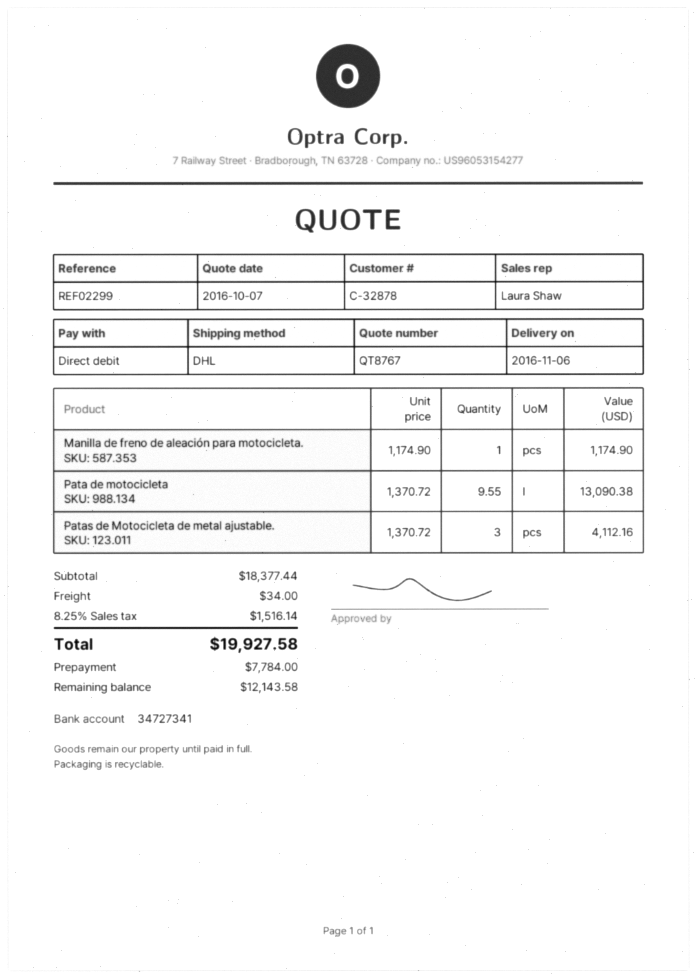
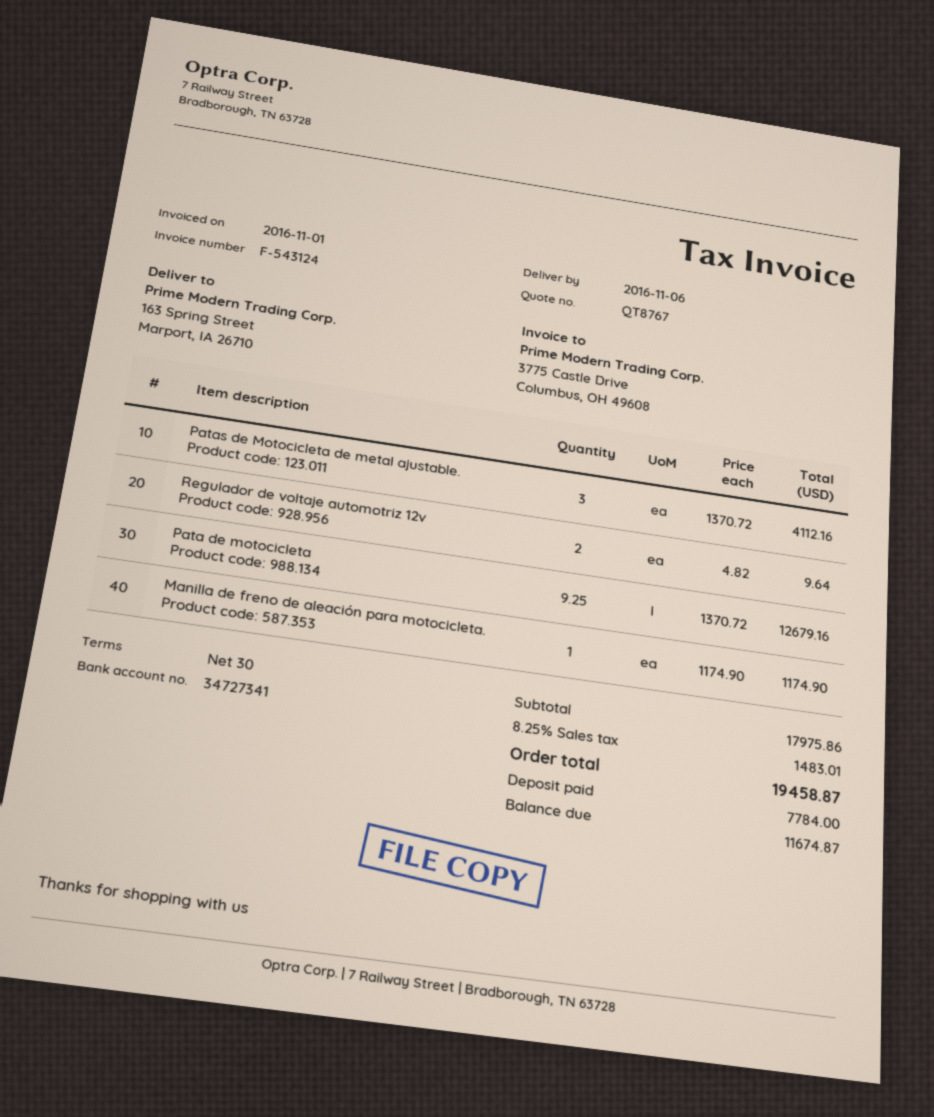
Pata de motocicleta: 9.55 x 1370.72 = 13090.38 -> 9.25 x 1370.72 = 12679.16
Regulador de voltaje automotriz 12v: none -> 2 x 4.82 = 9.64
subtotal: 18377.44 -> 17975.86
shipping: 34.00 -> none
tax: 8.25% = 1516.14 -> 8.25% = 1483.01
total: 19927.58 -> 19458.87
balance: 12143.58 -> 11674.87

